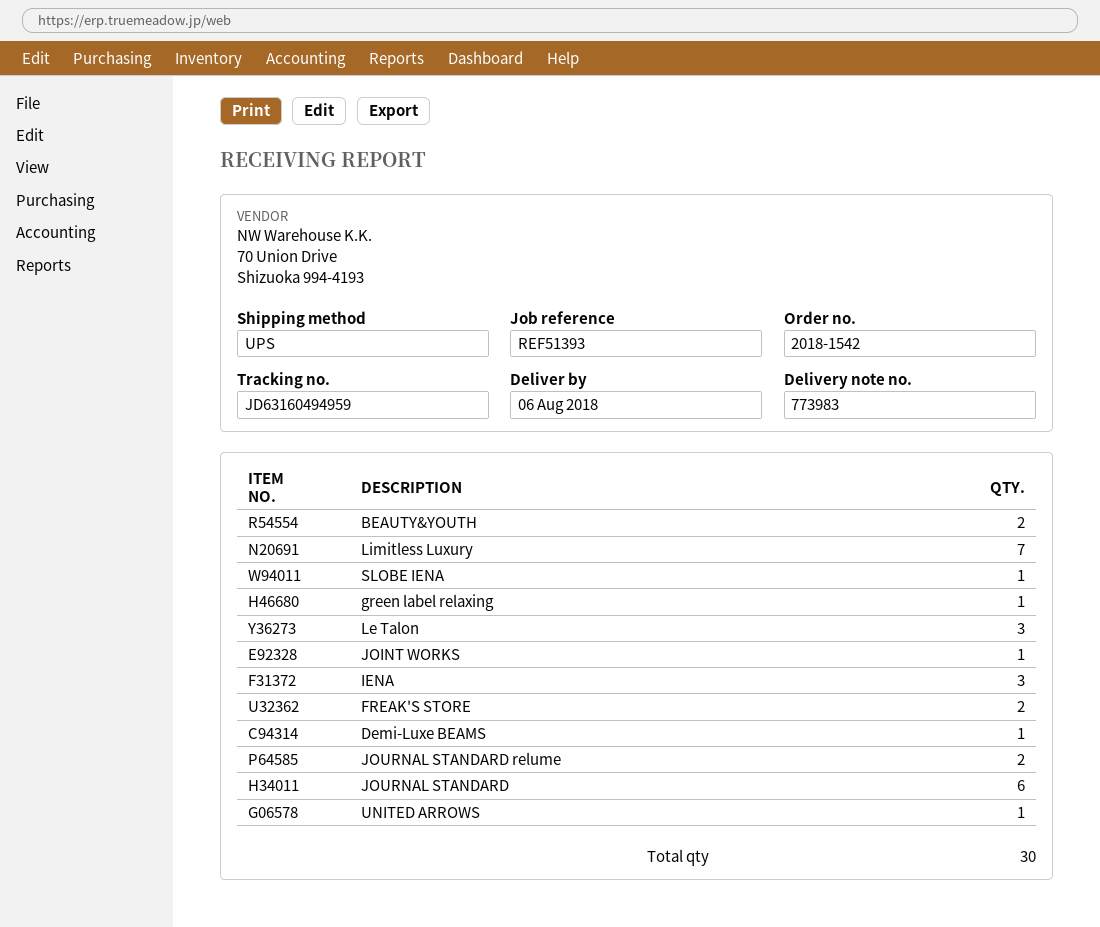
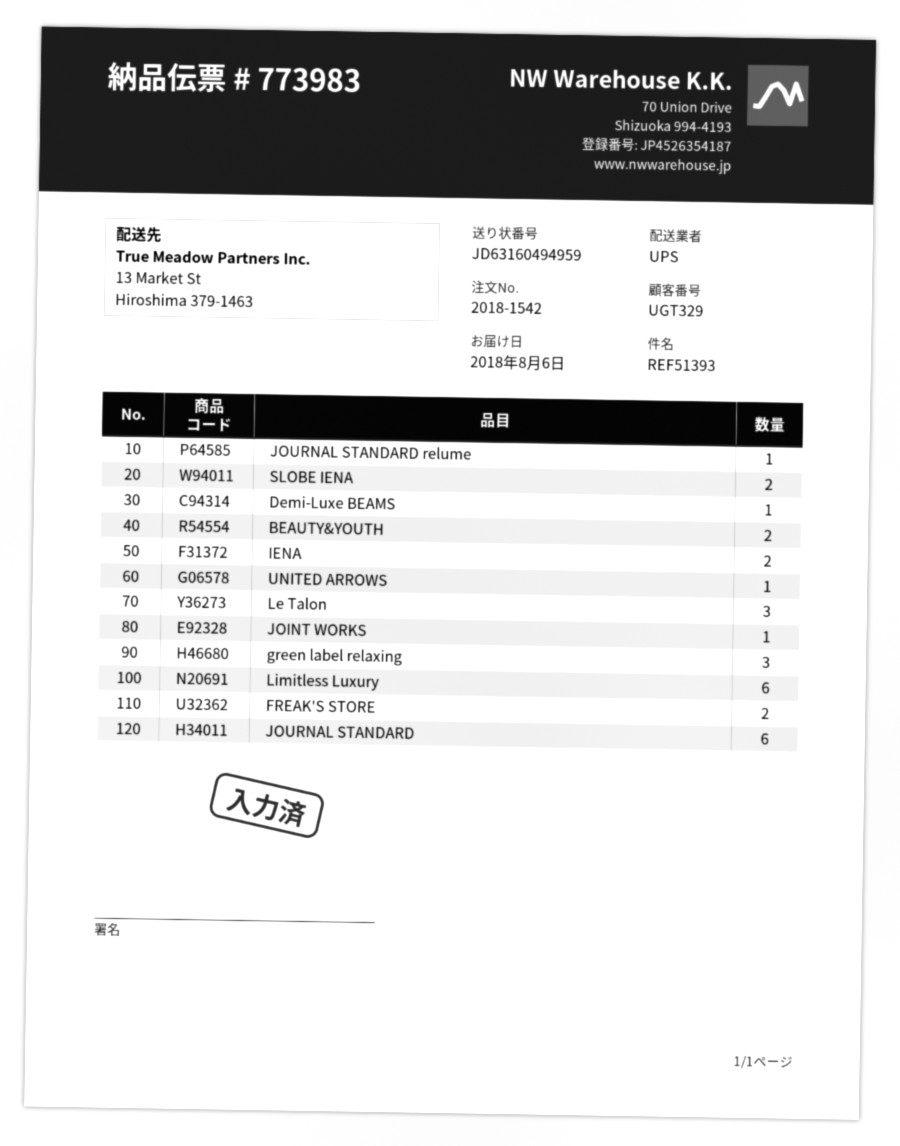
Limitless Luxury: 7 -> 6
SLOBE IENA: 1 -> 2
green label relaxing: 1 -> 3
IENA: 3 -> 2
JOURNAL STANDARD relume: 2 -> 1

